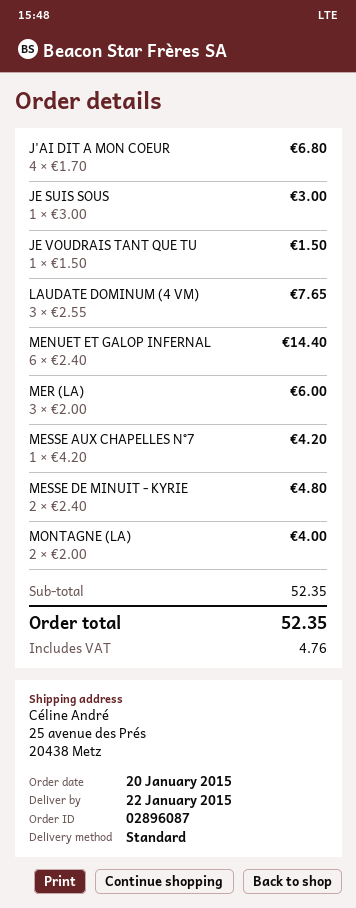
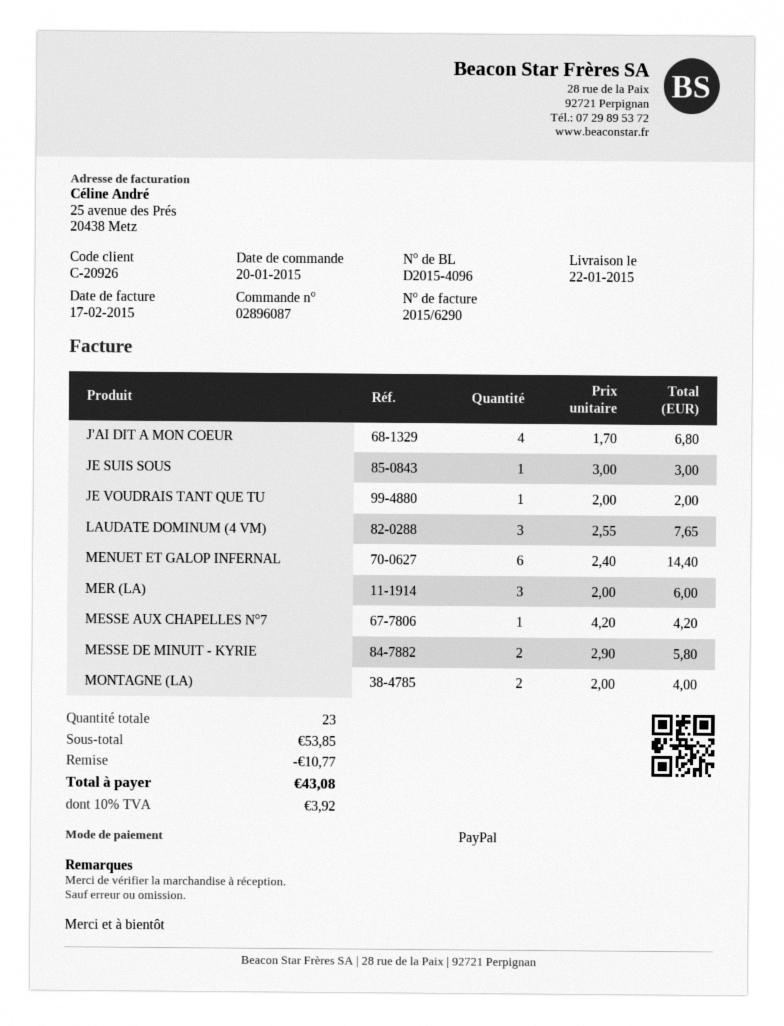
JE VOUDRAIS TANT QUE TU: 1 x 1.50 = 1.50 -> 1 x 2.00 = 2.00
MESSE DE MINUIT - KYRIE: 2 x 2.40 = 4.80 -> 2 x 2.90 = 5.80
subtotal: 52.35 -> 53.85
discount: none -> 10.77
tax: 4.76 -> 3.92
total: 52.35 -> 43.08

